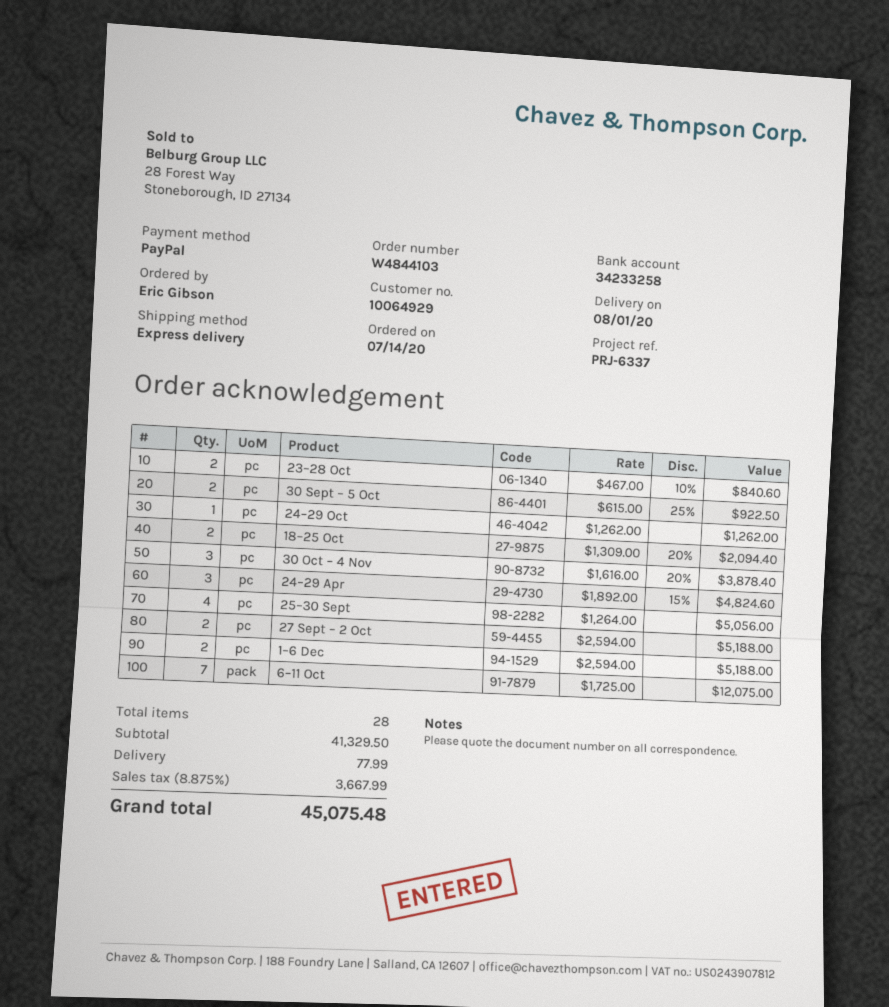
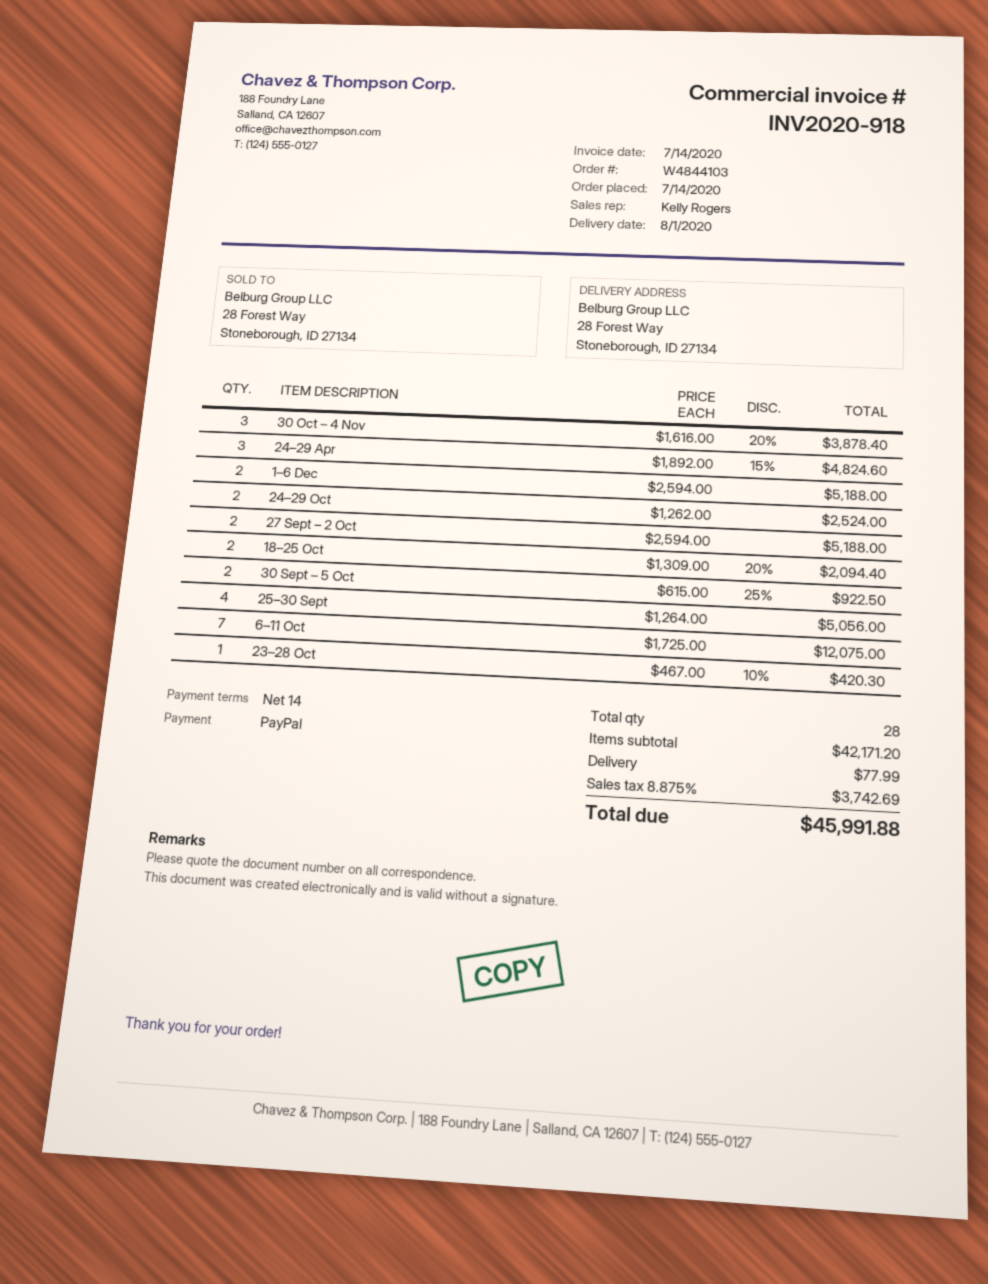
23–28 Oct: 2 x 467.00 - 10% = 840.60 -> 1 x 467.00 - 10% = 420.30
24–29 Oct: 1 x 1262.00 = 1262.00 -> 2 x 1262.00 = 2524.00
subtotal: 41329.50 -> 42171.20
tax: 8.875% = 3667.99 -> 8.875% = 3742.69
total: 45075.48 -> 45991.88

